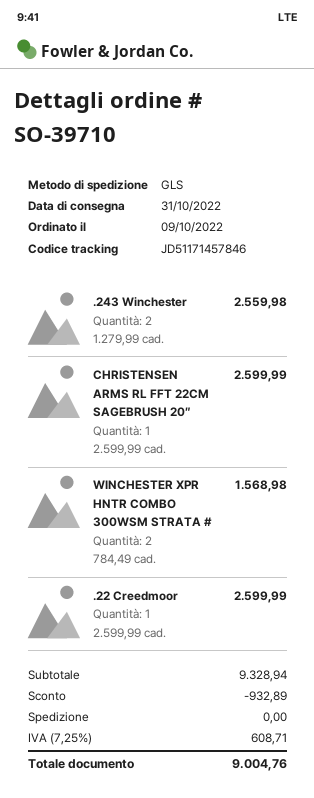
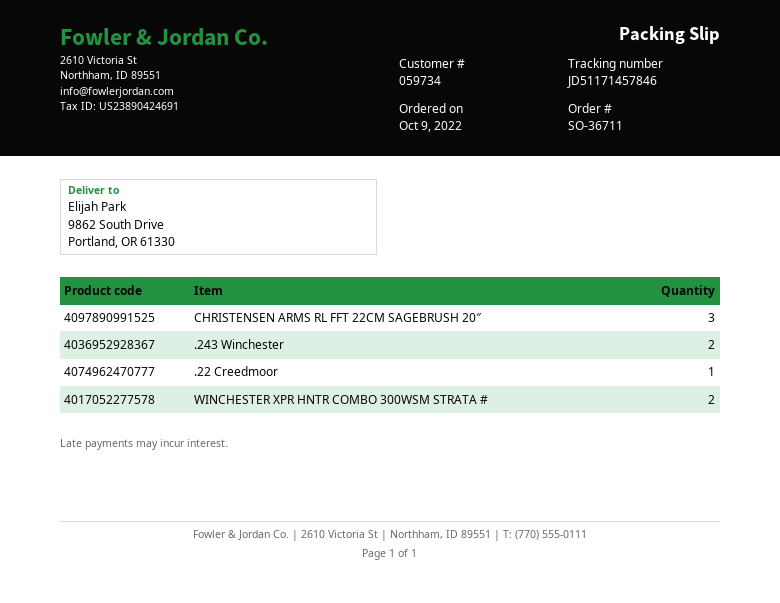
order number: SO-39710 -> SO-36711
CHRISTENSEN ARMS RL FFT 22CM SAGEBRUSH 20″: 1 -> 3

